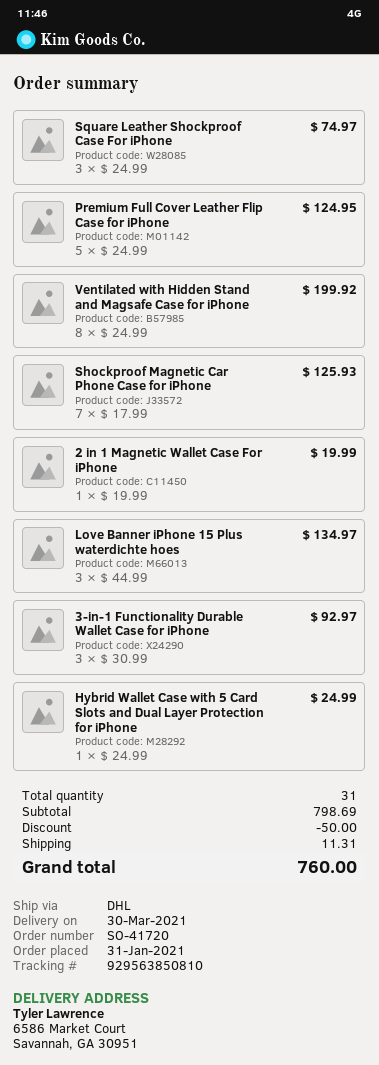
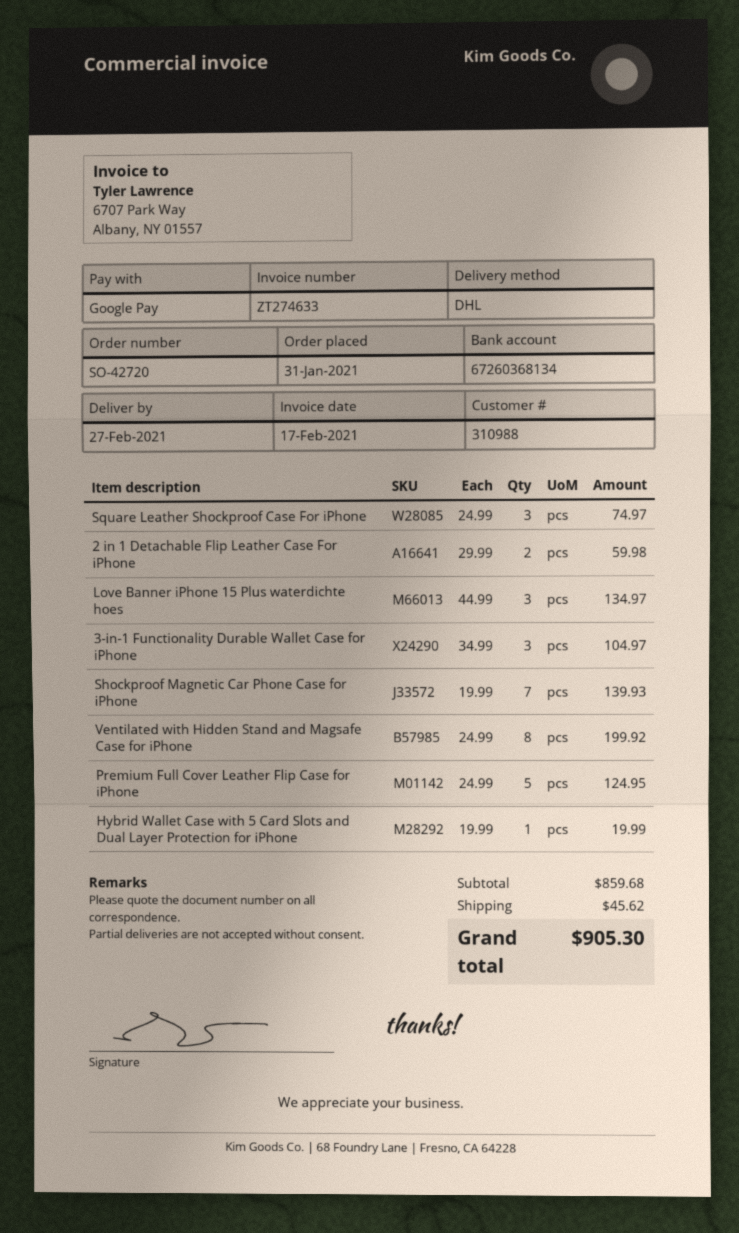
order number: SO-41720 -> SO-42720
delivery date: 2021-03-30 -> 2021-02-27
Shockproof Magnetic Car Phone Case for iPhone: 7 x 17.99 = 125.93 -> 7 x 19.99 = 139.93
2 in 1 Magnetic Wallet Case For iPhone: 1 x 19.99 = 19.99 -> none
3-in-1 Functionality Durable Wallet Case for iPhone: 3 x 30.99 = 92.97 -> 3 x 34.99 = 104.97
Hybrid Wallet Case with 5 Card Slots and Dual Layer Protection for iPhone: 1 x 24.99 = 24.99 -> 1 x 19.99 = 19.99
2 in 1 Detachable Flip Leather Case For iPhone: none -> 2 x 29.99 = 59.98
subtotal: 798.69 -> 859.68
discount: 50.00 -> none
shipping: 11.31 -> 45.62
total: 760.00 -> 905.30

